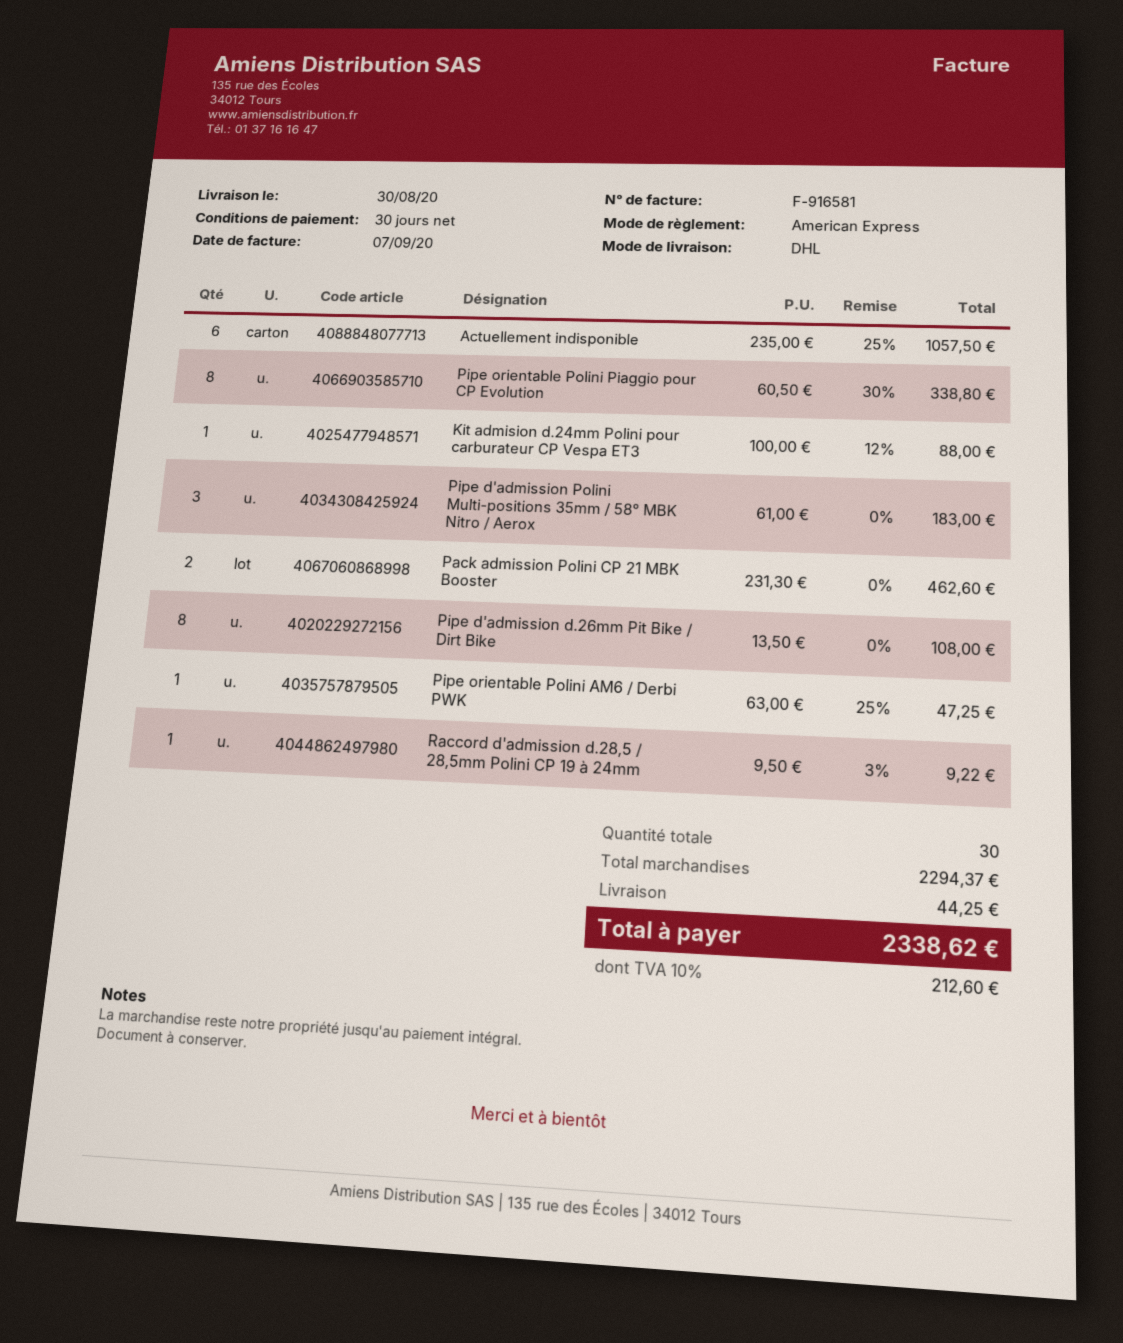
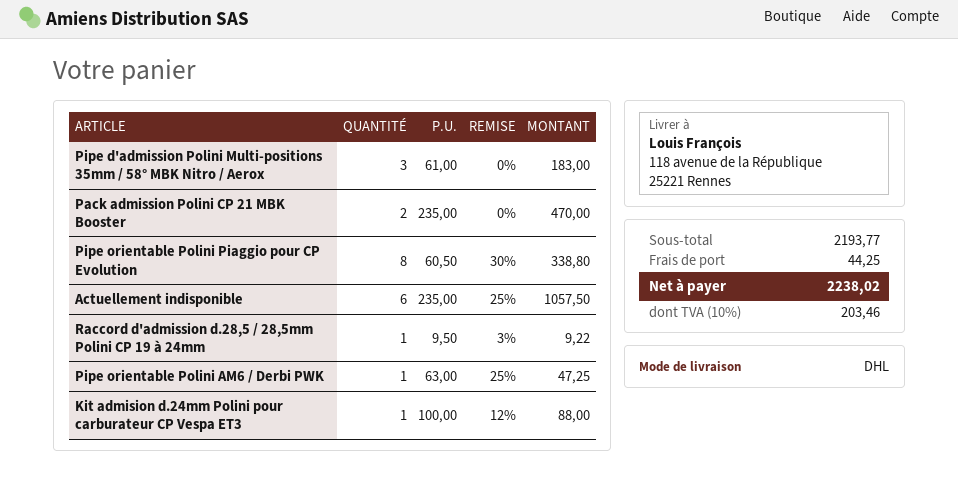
Pack admission Polini CP 21 MBK Booster: 2 x 231.30 = 462.60 -> 2 x 235.00 = 470.00
Pipe d'admission d.26mm Pit Bike / Dirt Bike: 8 x 13.50 = 108.00 -> none
subtotal: 2294.37 -> 2193.77
tax: 10% = 212.60 -> 10% = 203.46
total: 2338.62 -> 2238.02

